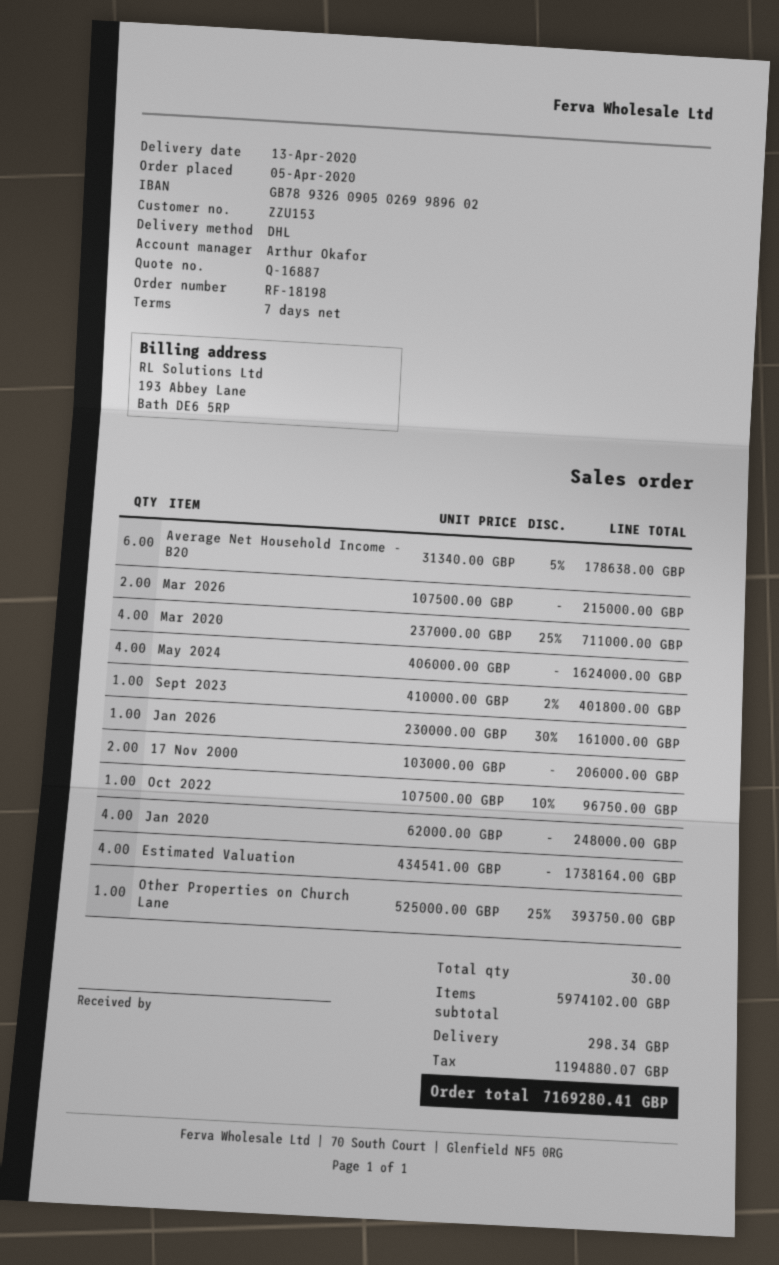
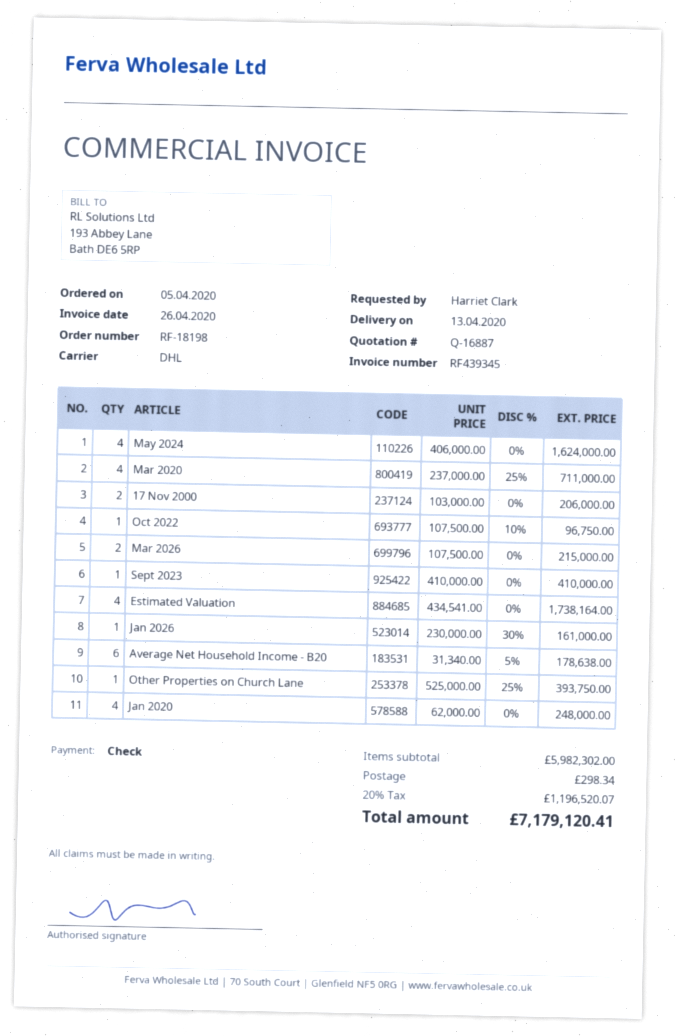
Sept 2023: 1 x 410000.00 - 2% = 401800.00 -> 1 x 410000.00 = 410000.00
subtotal: 5974102.00 -> 5982302.00
tax: 1194880.07 -> 1196520.07
total: 7169280.41 -> 7179120.41

